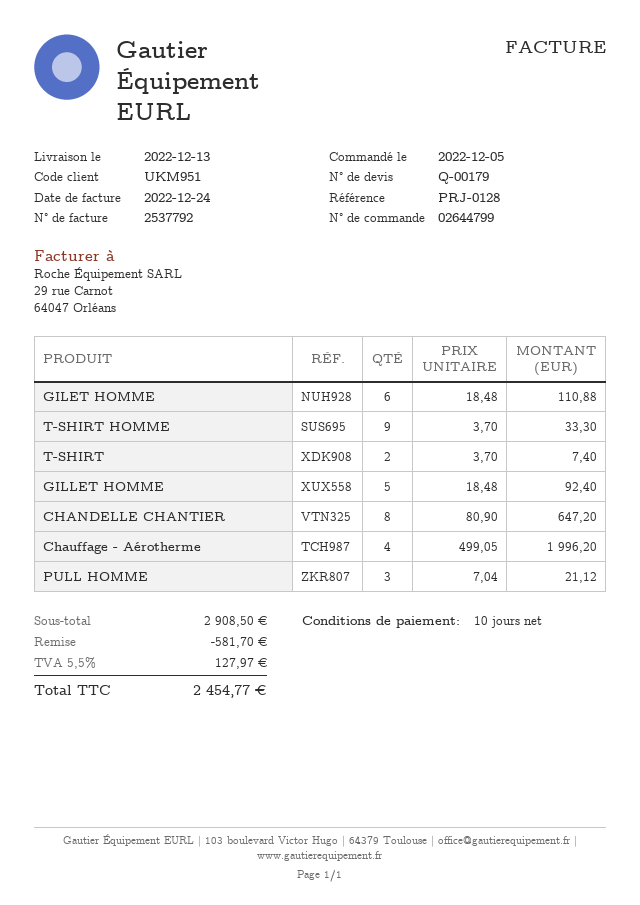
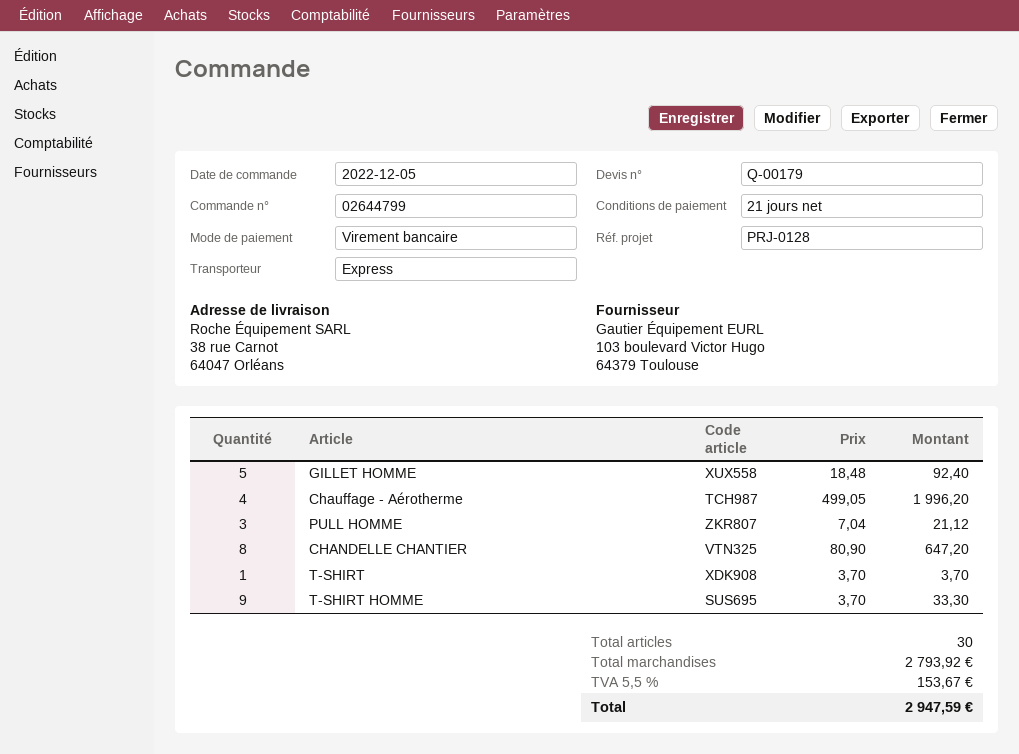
payment terms: 10 days -> 21 days
GILET HOMME: 6 x 18.48 = 110.88 -> none
T-SHIRT: 2 x 3.70 = 7.40 -> 1 x 3.70 = 3.70
subtotal: 2908.50 -> 2793.92
discount: 581.70 -> none
tax: 5.5% = 127.97 -> 5.5% = 153.67
total: 2454.77 -> 2947.59

